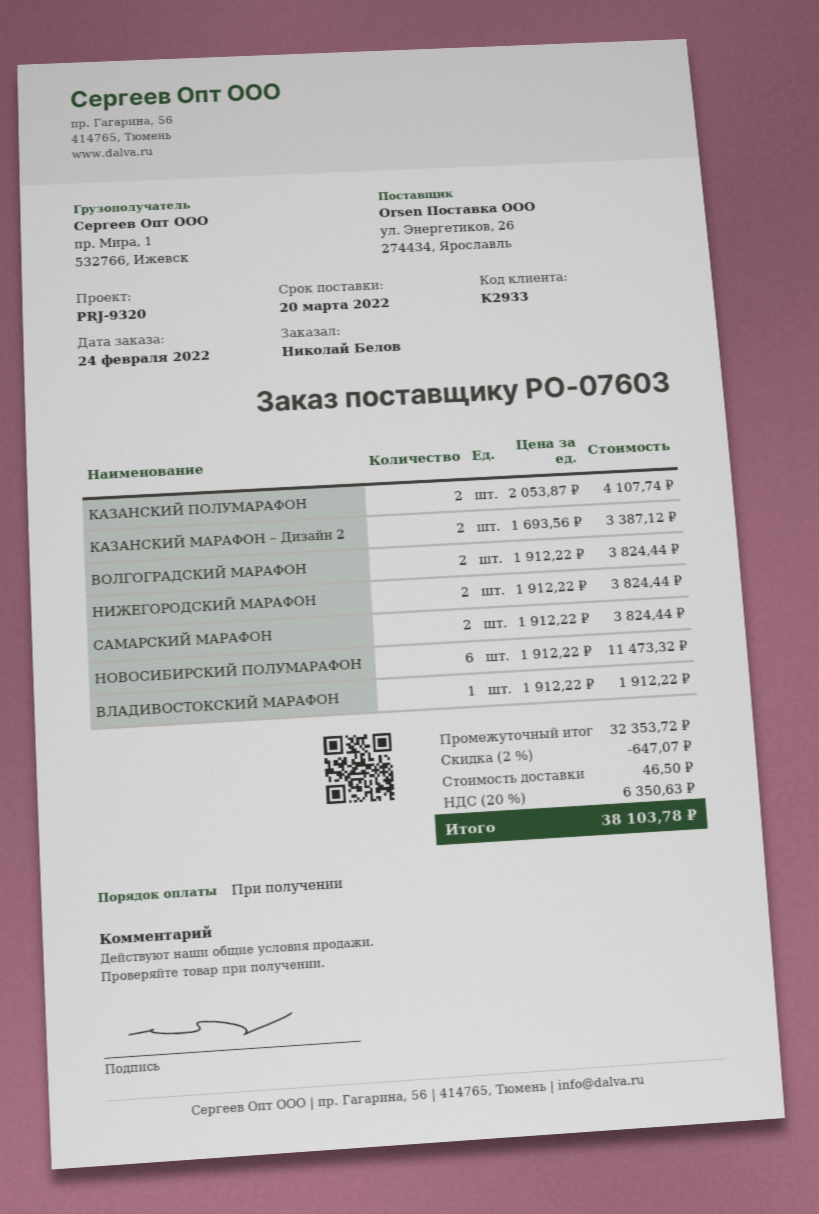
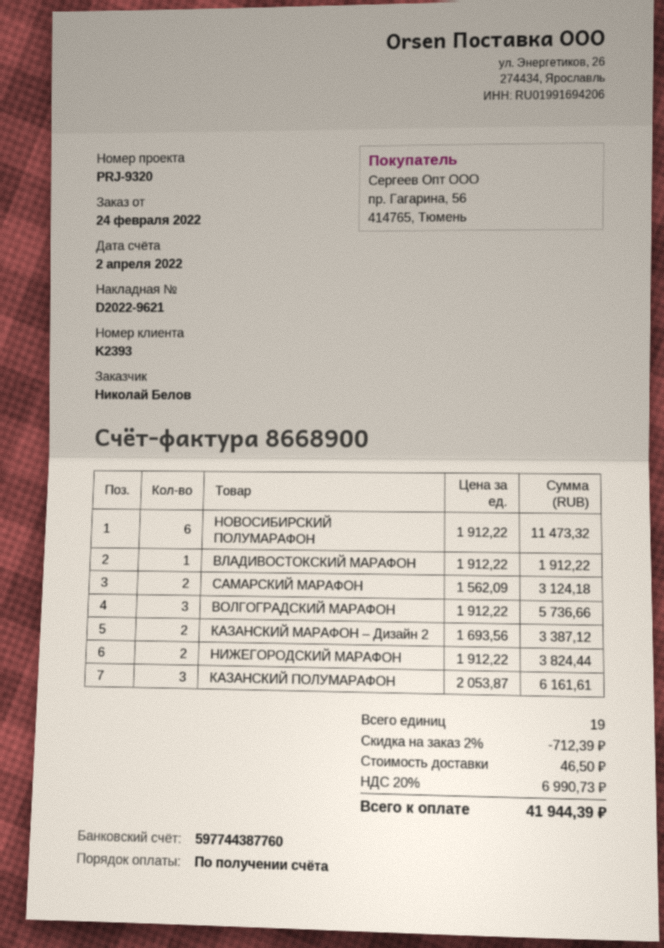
customer number: K2933 -> K2393
КАЗАНСКИЙ ПОЛУМАРАФОН: 2 x 2053.87 = 4107.74 -> 3 x 2053.87 = 6161.61
ВОЛГОГРАДСКИЙ МАРАФОН: 2 x 1912.22 = 3824.44 -> 3 x 1912.22 = 5736.66
САМАРСКИЙ МАРАФОН: 2 x 1912.22 = 3824.44 -> 2 x 1562.09 = 3124.18
discount: 2% = 647.07 -> 2% = 712.39
tax: 20% = 6350.63 -> 20% = 6990.73
total: 38103.78 -> 41944.39

